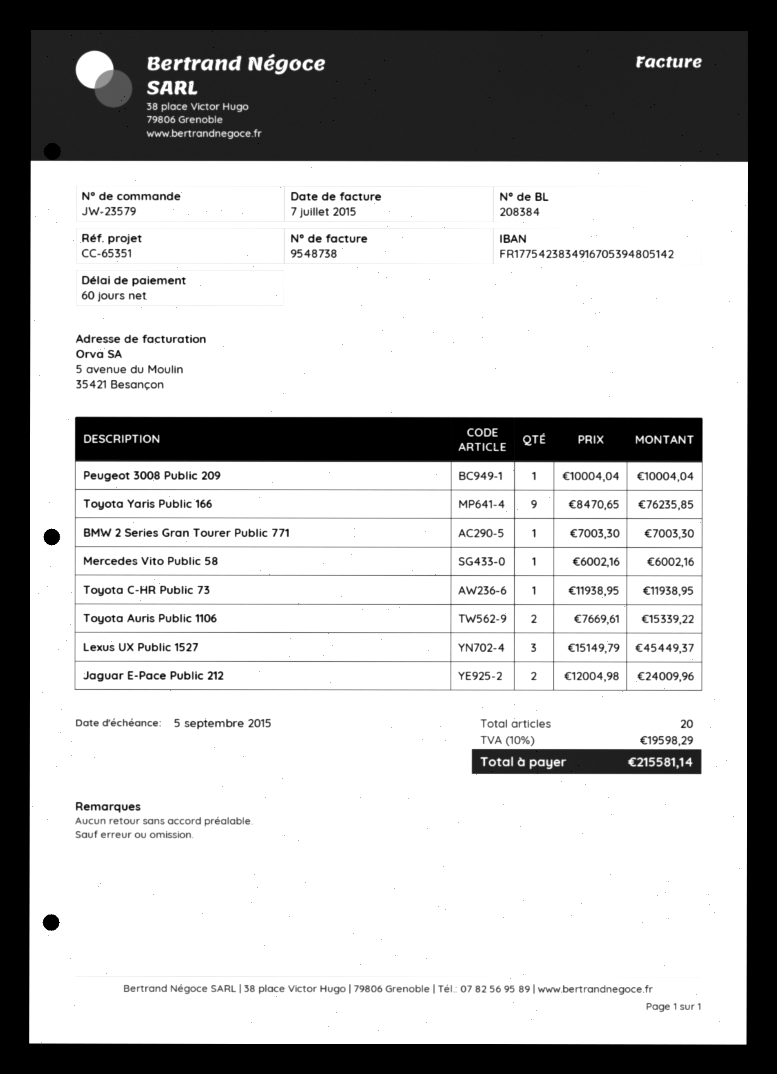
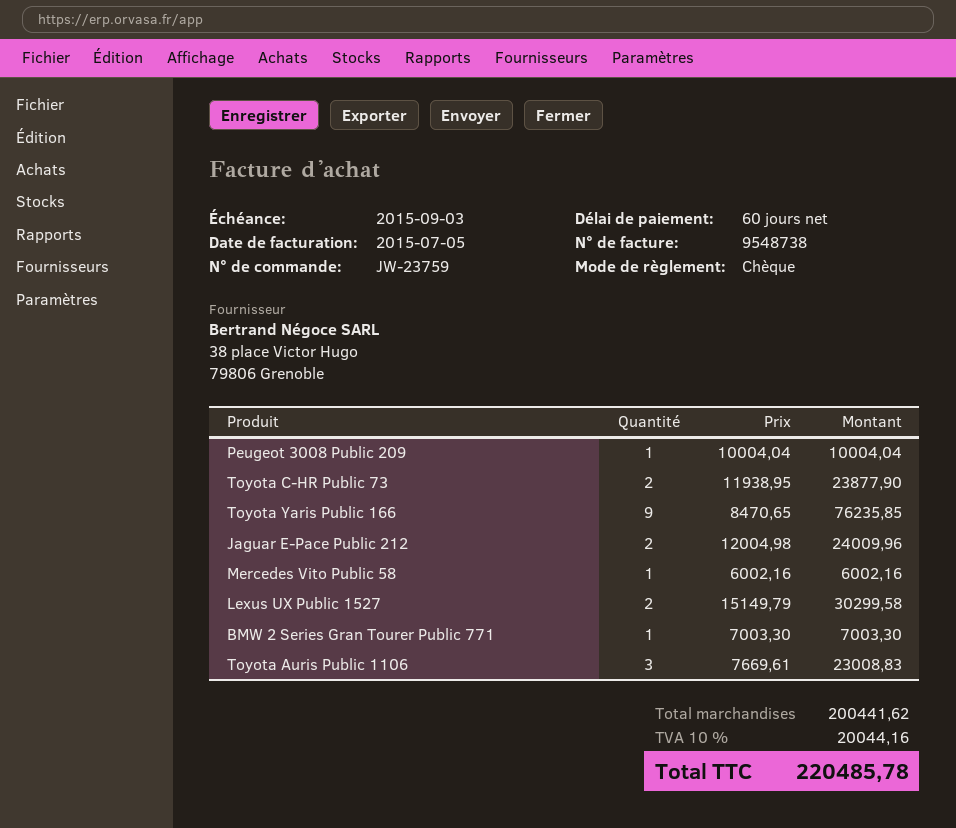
order number: JW-23579 -> JW-23759
invoice date: 2015-07-07 -> 2015-07-05
due date: 2015-09-05 -> 2015-09-03
Toyota C-HR Public 73: 1 x 11938.95 = 11938.95 -> 2 x 11938.95 = 23877.90
Toyota Auris Public 1106: 2 x 7669.61 = 15339.22 -> 3 x 7669.61 = 23008.83
Lexus UX Public 1527: 3 x 15149.79 = 45449.37 -> 2 x 15149.79 = 30299.58
tax: 10% = 19598.29 -> 10% = 20044.16
total: 215581.14 -> 220485.78

